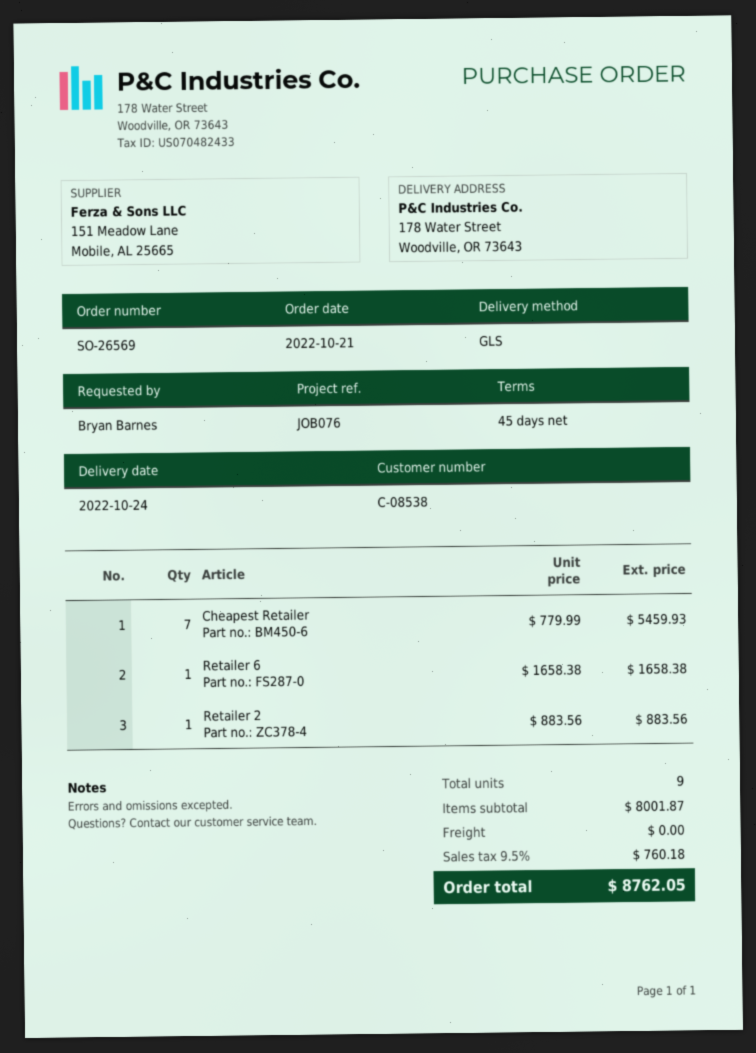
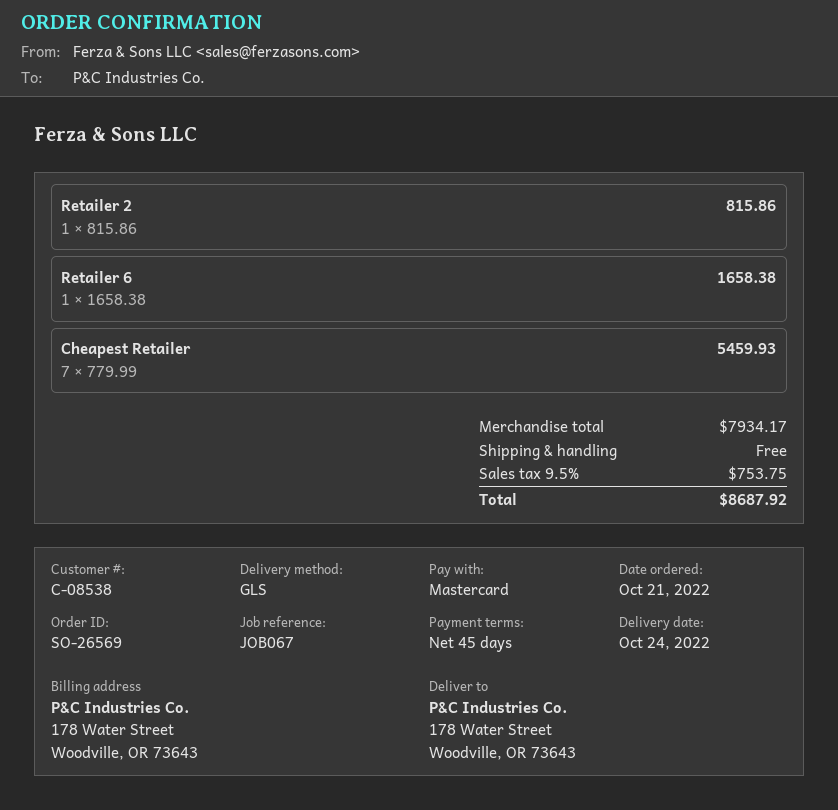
reference: JOB076 -> JOB067
Retailer 2: 1 x 883.56 = 883.56 -> 1 x 815.86 = 815.86
subtotal: 8001.87 -> 7934.17
tax: 9.5% = 760.18 -> 9.5% = 753.75
total: 8762.05 -> 8687.92

